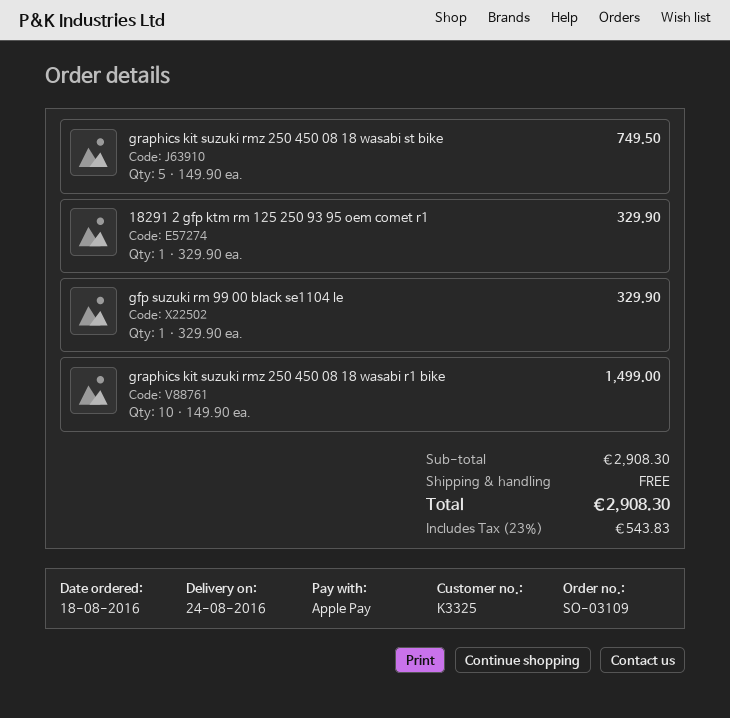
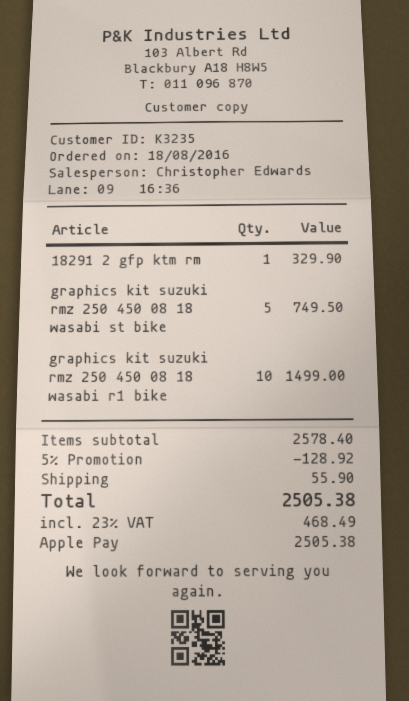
customer number: K3325 -> K3235
gfp suzuki rm 99 00 black se1104 le: 1 for 329.90 -> none
subtotal: 2908.30 -> 2578.40
discount: none -> 5% = 128.92
shipping: 0.00 -> 55.90
tax: 23% = 543.83 -> 23% = 468.49
total: 2908.30 -> 2505.38

